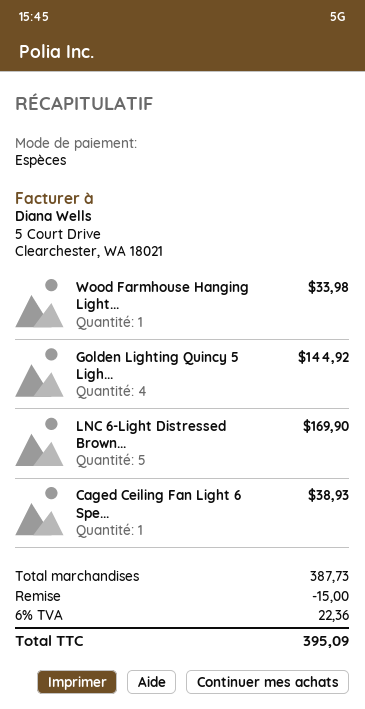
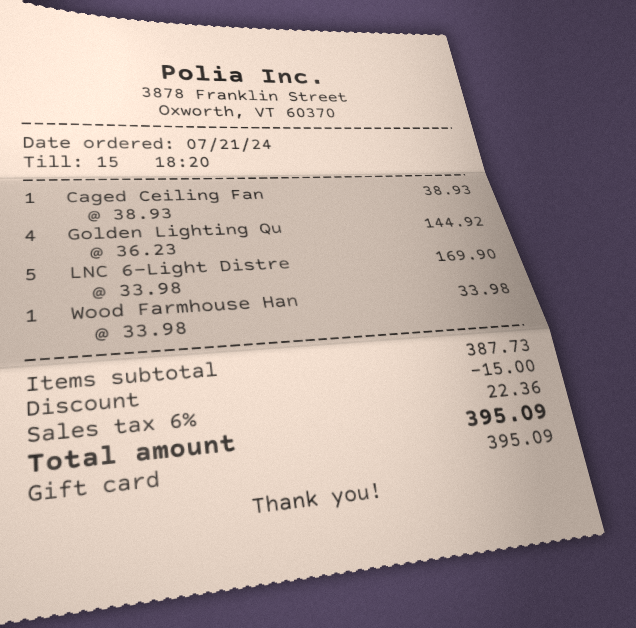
payment method: cash -> gift card

